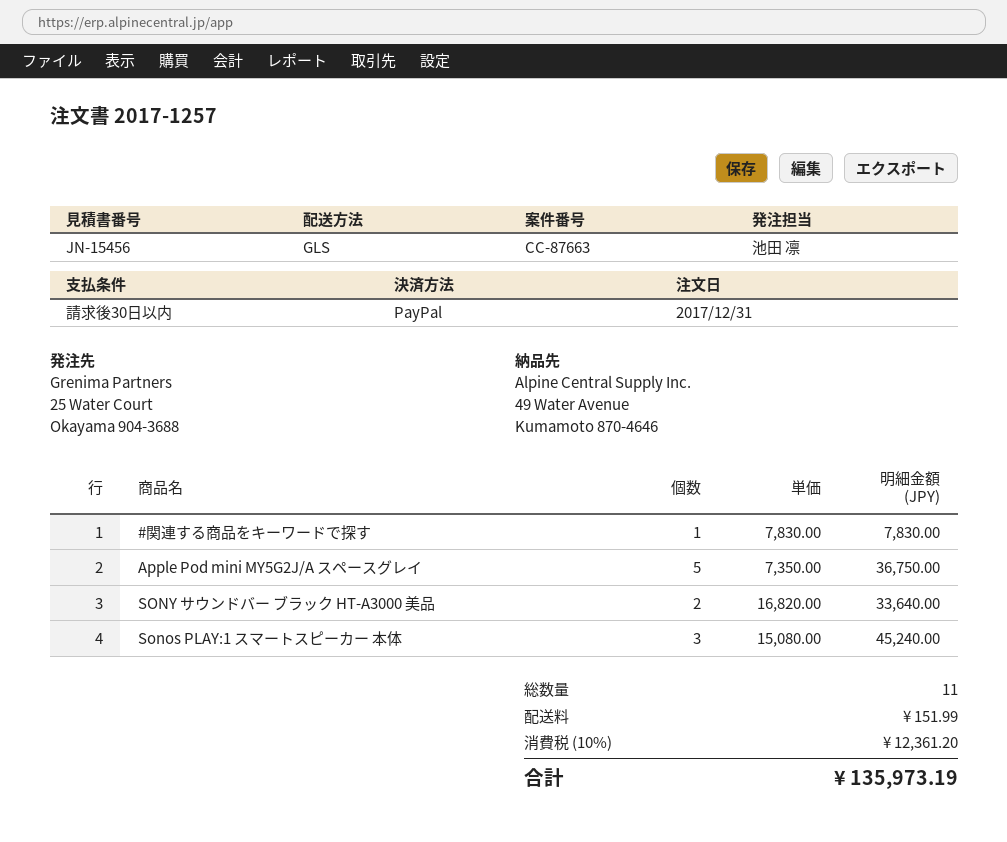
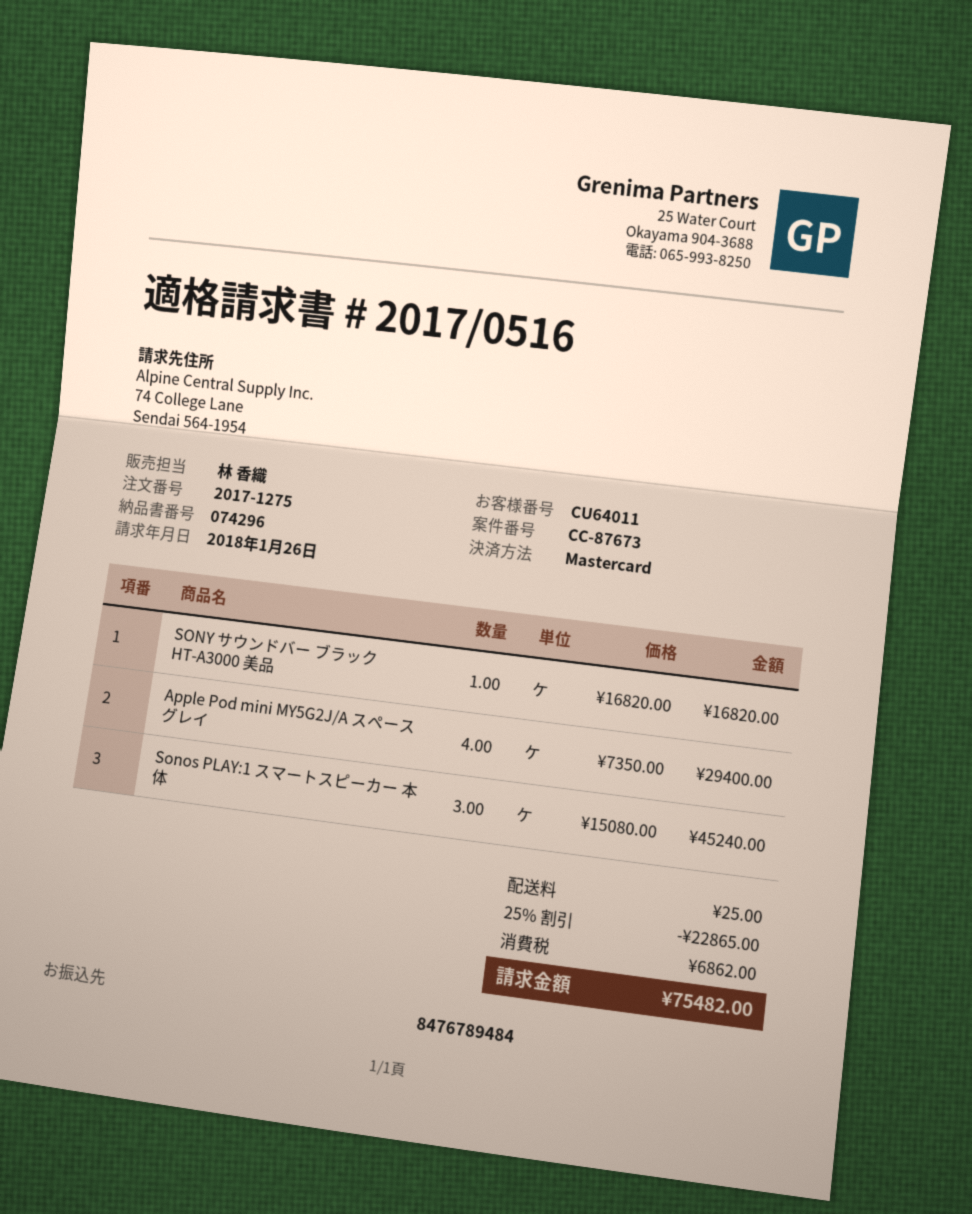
order number: 2017-1257 -> 2017-1275
reference: CC-87663 -> CC-87673
payment method: PayPal -> Mastercard
#関連する商品をキーワードで探す: 1 x 7830.00 = 7830.00 -> none
Apple Pod mini MY5G2J/A スペースグレイ: 5 x 7350.00 = 36750.00 -> 4 x 7350.00 = 29400.00
SONY サウンドバー ブラック HT-A3000 美品: 2 x 16820.00 = 33640.00 -> 1 x 16820.00 = 16820.00
discount: none -> 25% = 22865.00
shipping: 151.99 -> 25.00
tax: 12361.20 -> 6862.00
total: 135973.19 -> 75482.00

